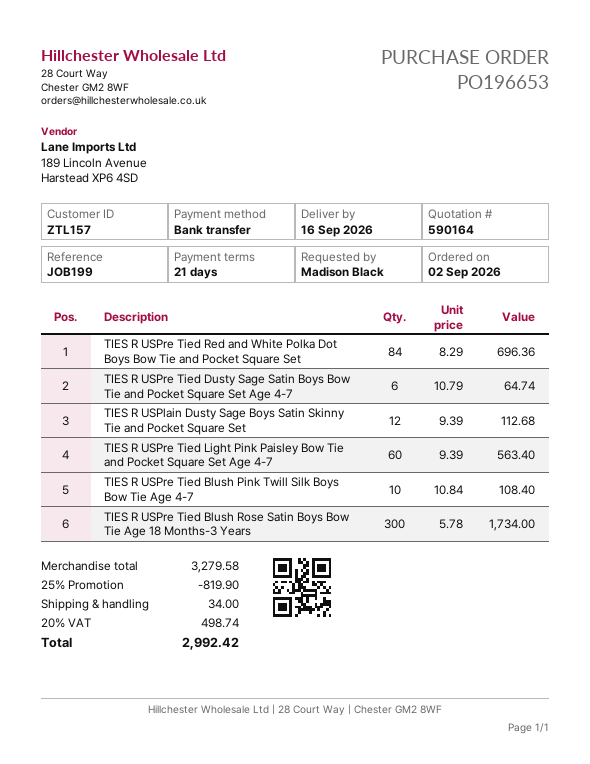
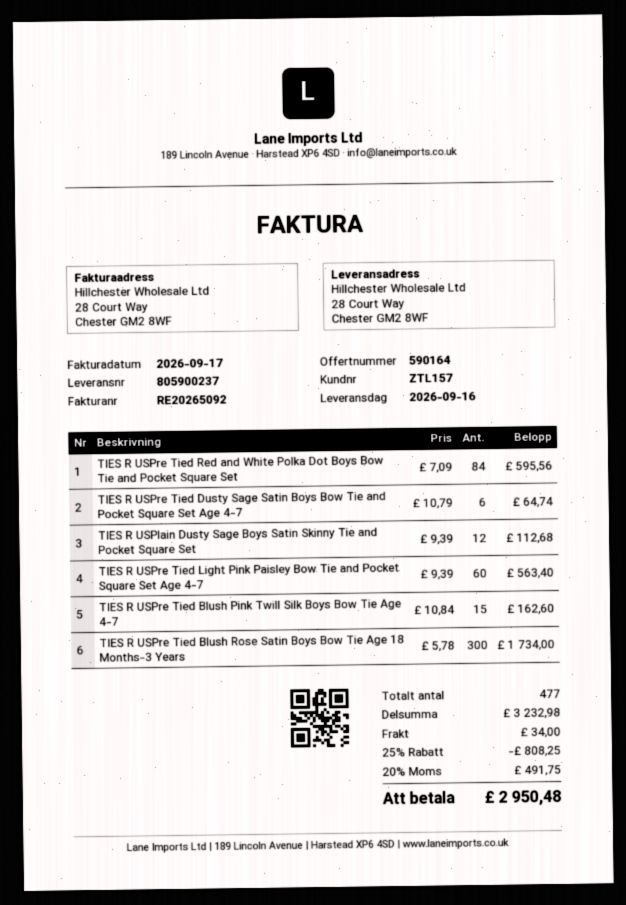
TIES R USPre Tied Red and White Polka Dot Boys Bow Tie and Pocket Square Set: 84 x 8.29 = 696.36 -> 84 x 7.09 = 595.56
TIES R USPre Tied Blush Pink Twill Silk Boys Bow Tie Age 4-7: 10 x 10.84 = 108.40 -> 15 x 10.84 = 162.60
subtotal: 3279.58 -> 3232.98
discount: 25% = 819.90 -> 25% = 808.25
tax: 20% = 498.74 -> 20% = 491.75
total: 2992.42 -> 2950.48

